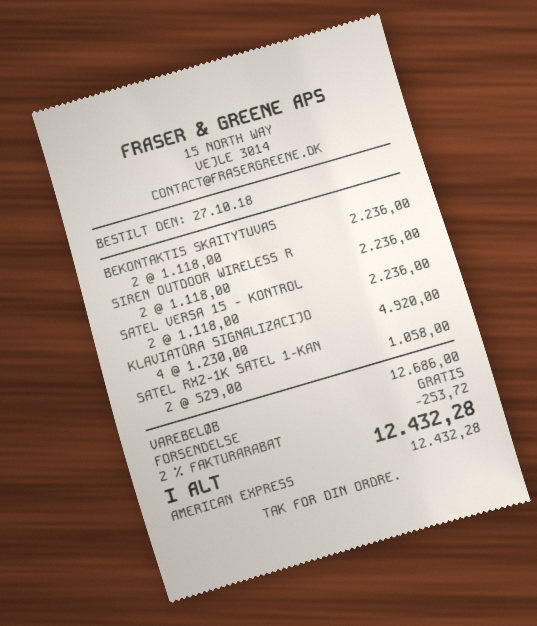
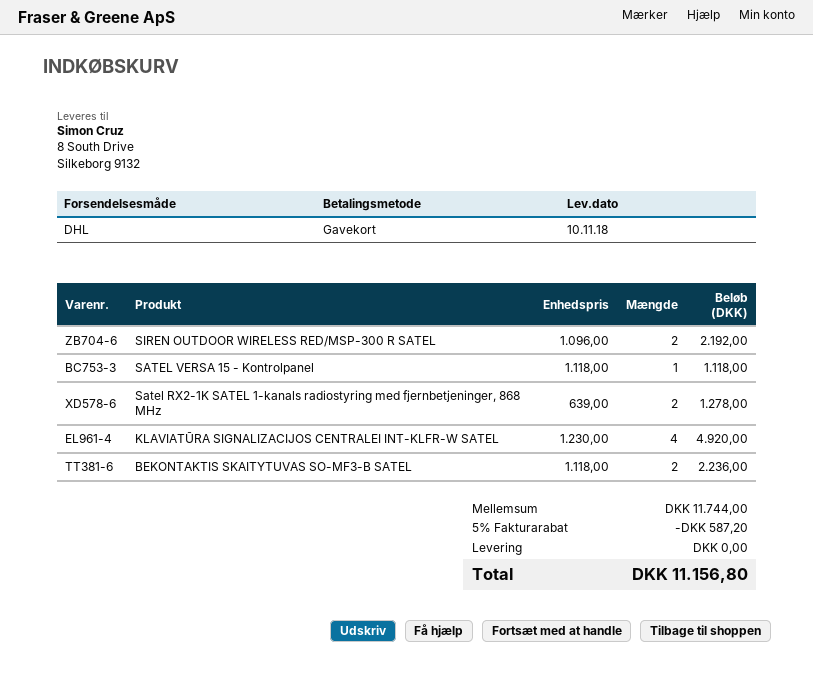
payment method: American Express -> gift card
SIREN OUTDOOR WIRELESS R: 2 x 1118.00 = 2236.00 -> 2 x 1096.00 = 2192.00
SATEL VERSA 15 - KONTROL: 2 x 1118.00 = 2236.00 -> 1 x 1118.00 = 1118.00
SATEL RX2-1K SATEL 1-KAN: 2 x 529.00 = 1058.00 -> 2 x 639.00 = 1278.00
subtotal: 12686.00 -> 11744.00
discount: 2% = 253.72 -> 5% = 587.20
total: 12432.28 -> 11156.80

